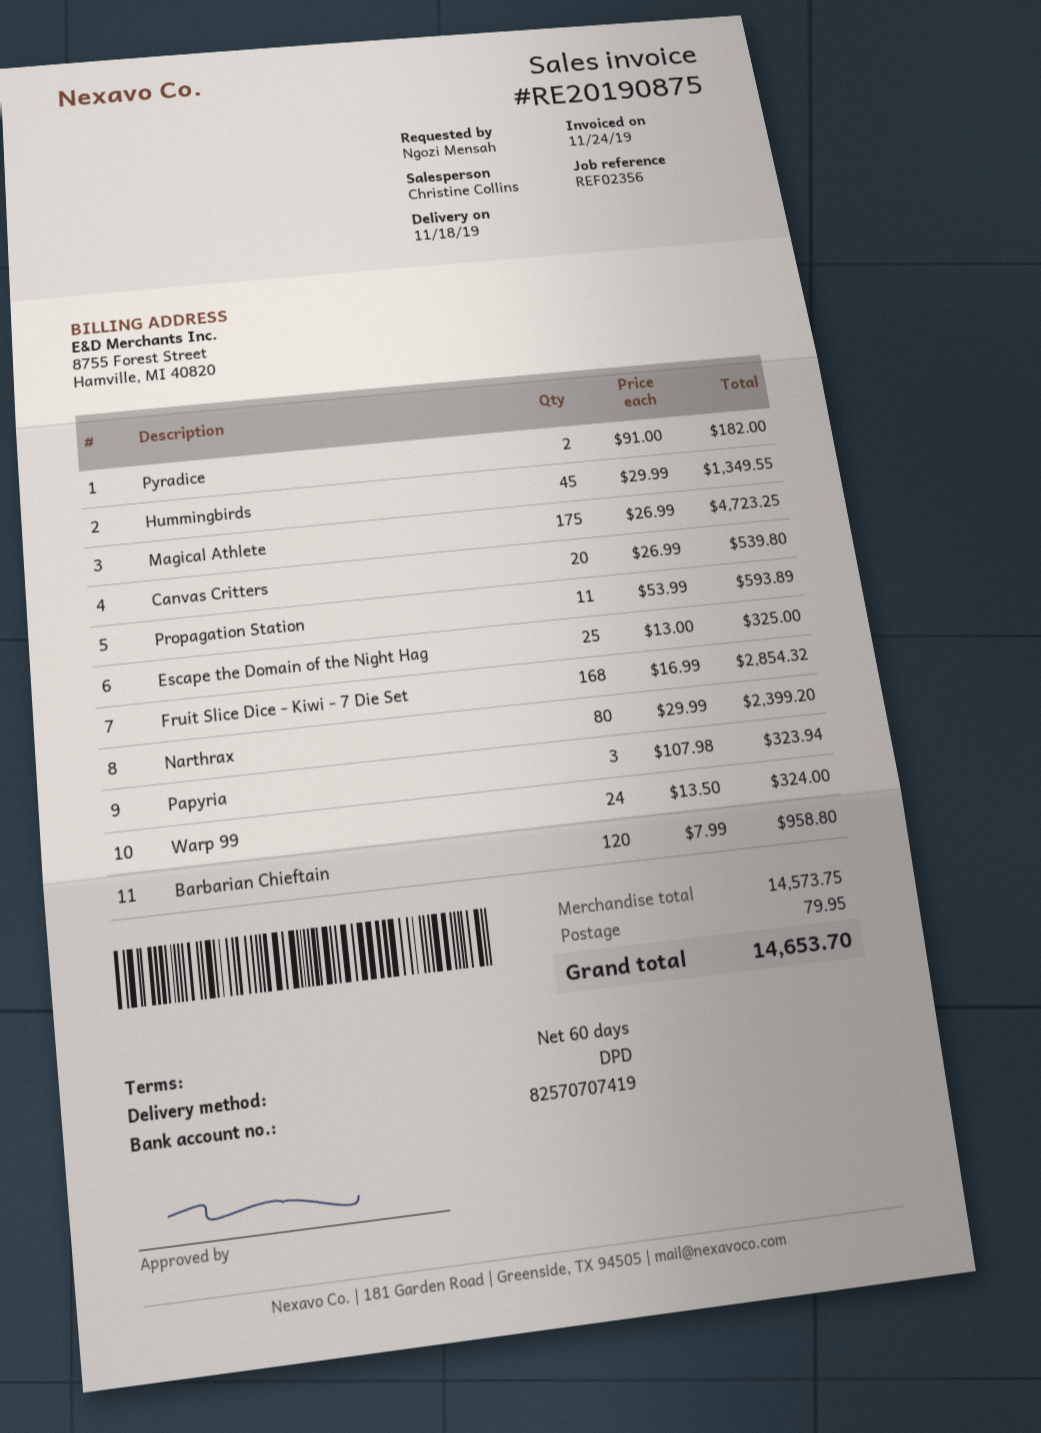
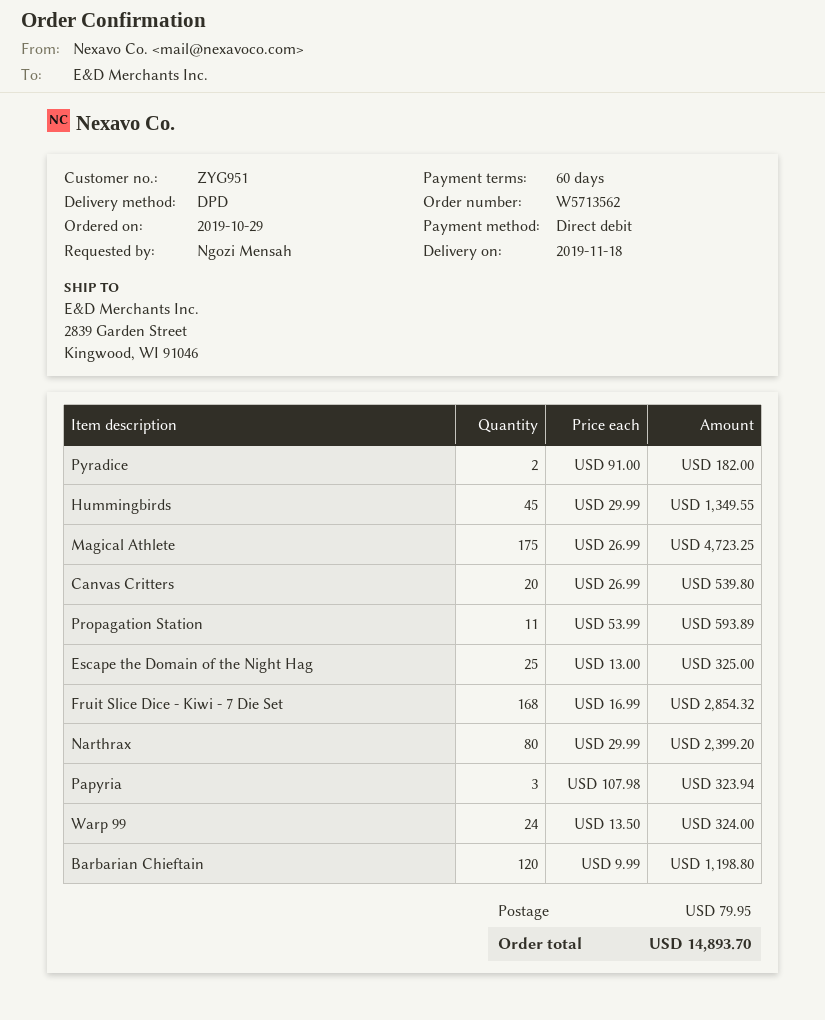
Barbarian Chieftain: 120 x 7.99 = 958.80 -> 120 x 9.99 = 1198.80
total: 14653.70 -> 14893.70

